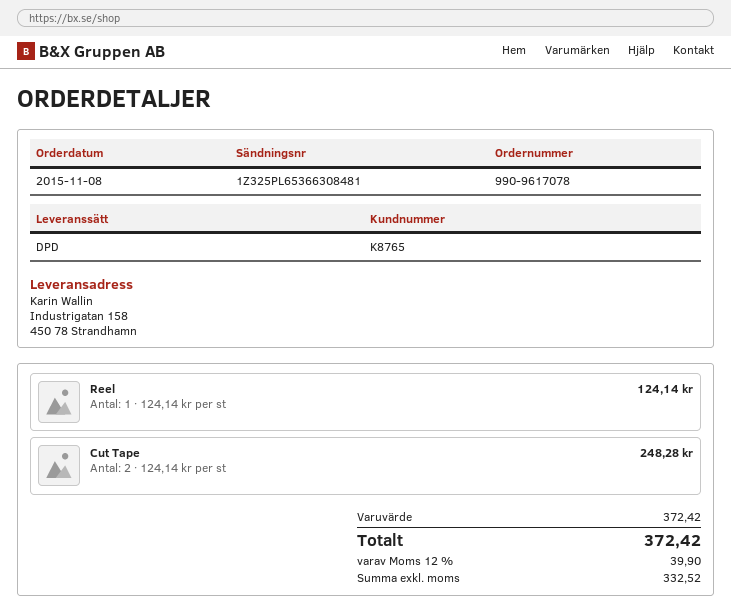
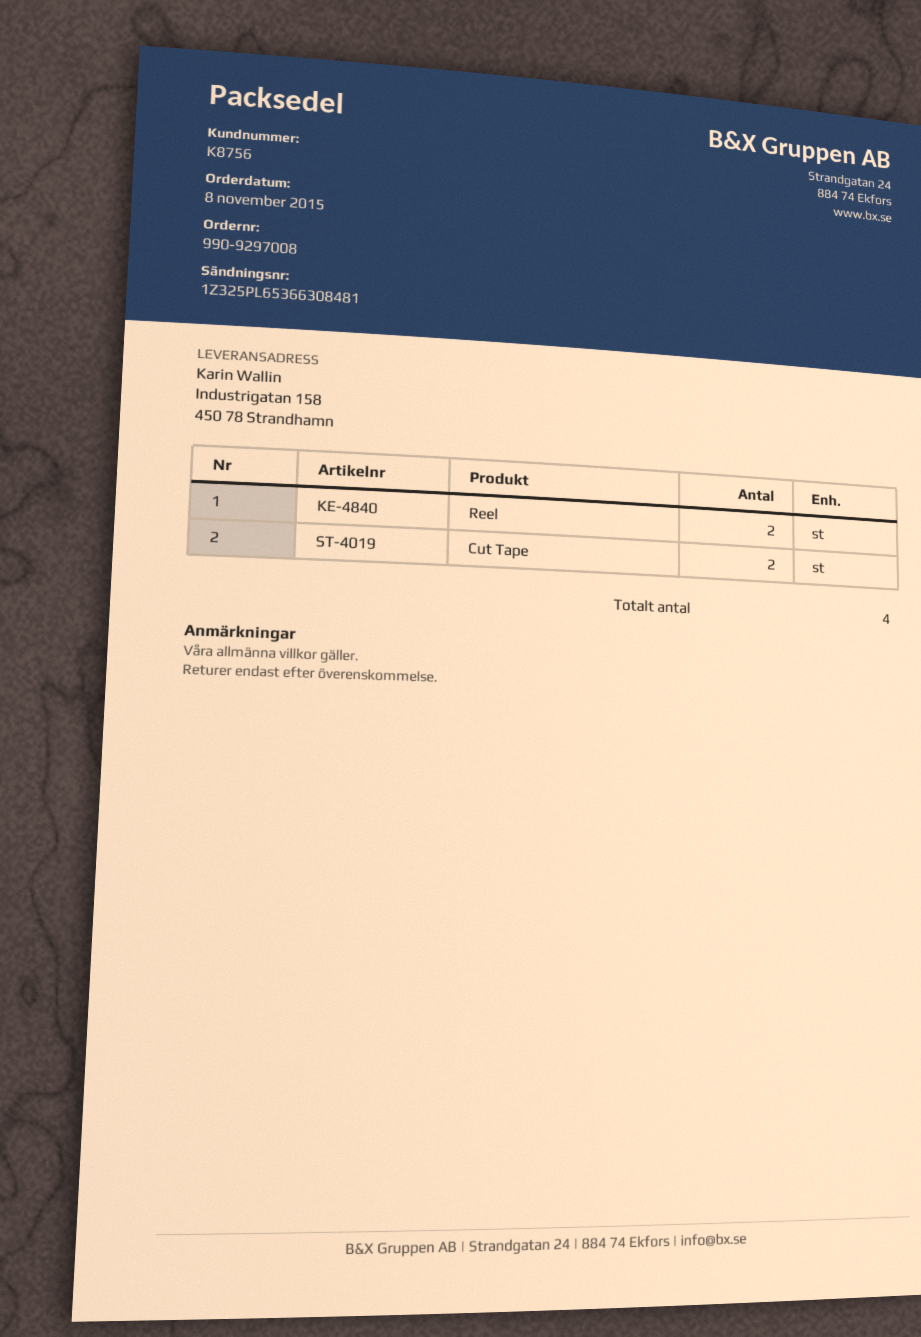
order number: 990-9617078 -> 990-9297008
customer number: K8765 -> K8756
Reel: 1 -> 2

